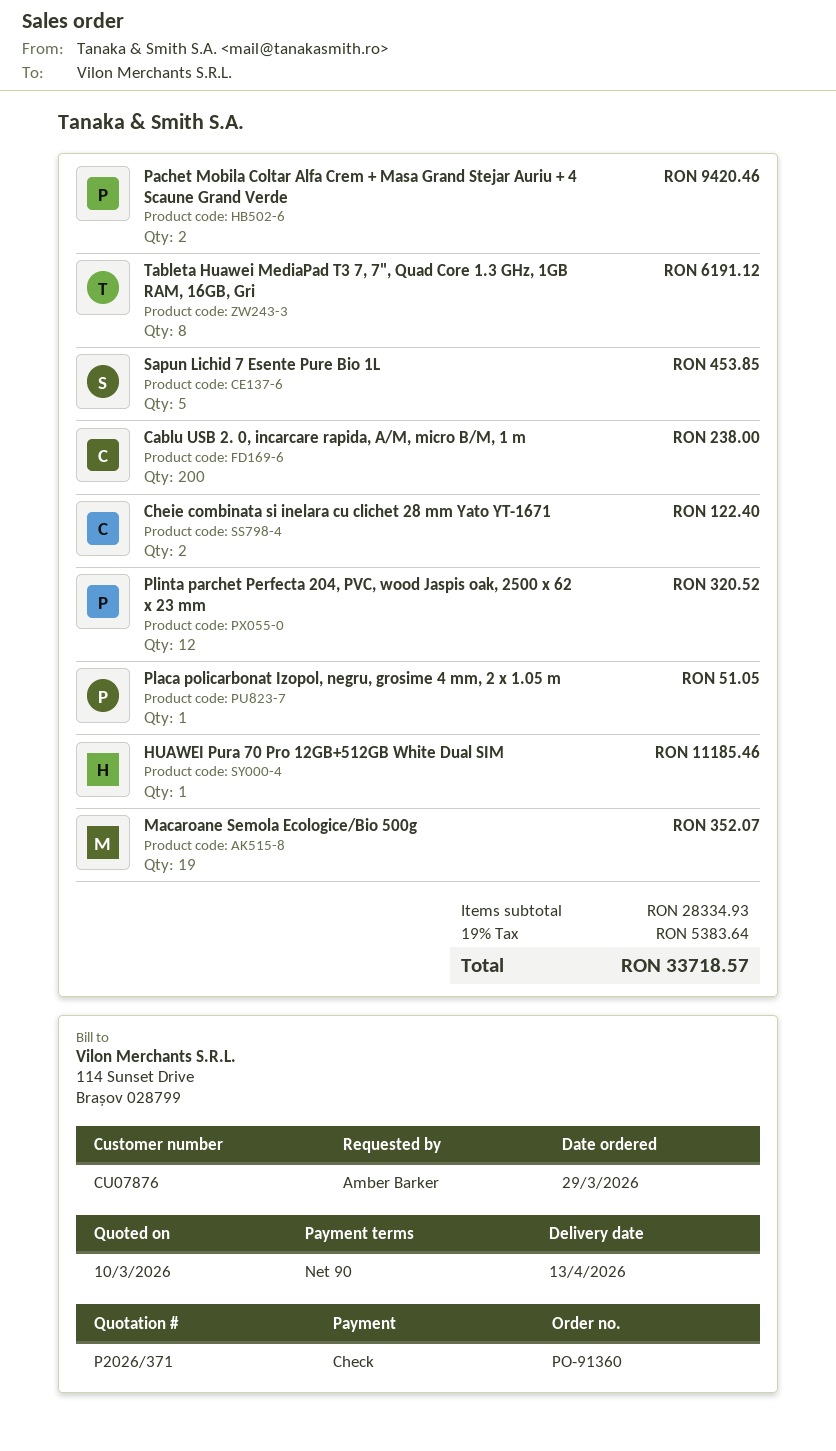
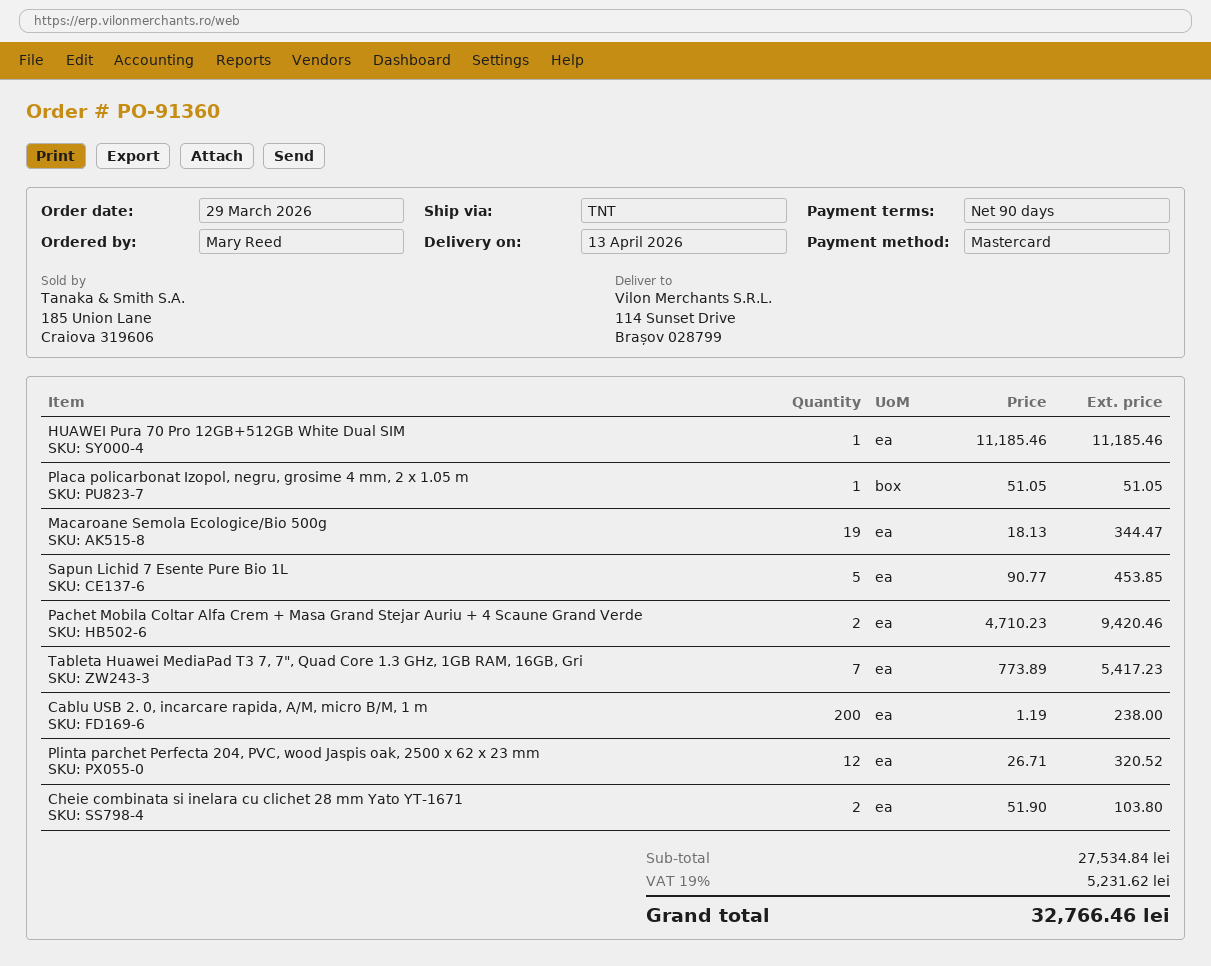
ordered by: Amber Barker -> Mary Reed
payment method: cheque -> Mastercard
Tableta Huawei MediaPad T3 7, 7", Quad Core 1.3 GHz, 1GB RAM, 16GB, Gri: 8 for 6191.12 -> 7 for 5417.23
Cheie combinata si inelara cu clichet 28 mm Yato YT-1671: 2 for 122.40 -> 2 for 103.80
Macaroane Semola Ecologice/Bio 500g: 19 for 352.07 -> 19 for 344.47
subtotal: 28334.93 -> 27534.84
tax: 19% = 5383.64 -> 19% = 5231.62
total: 33718.57 -> 32766.46

